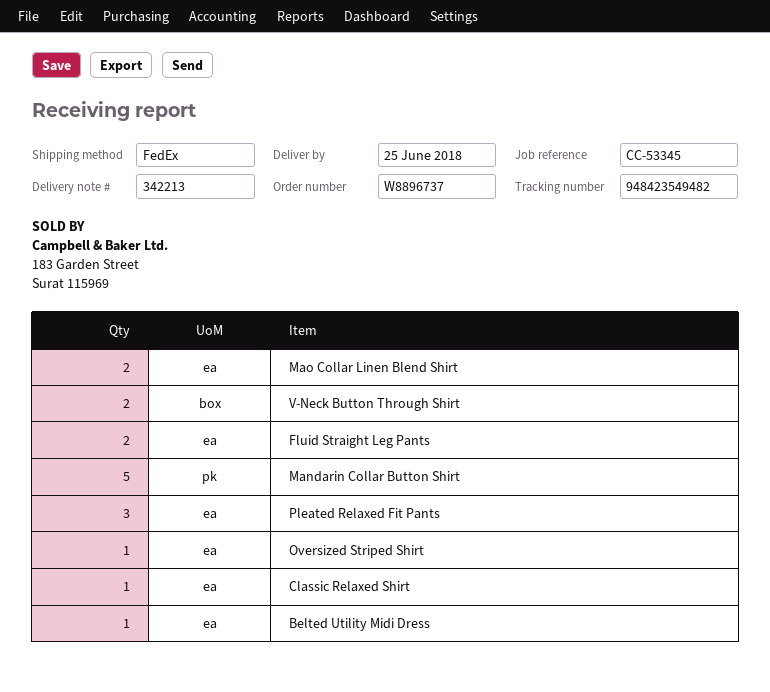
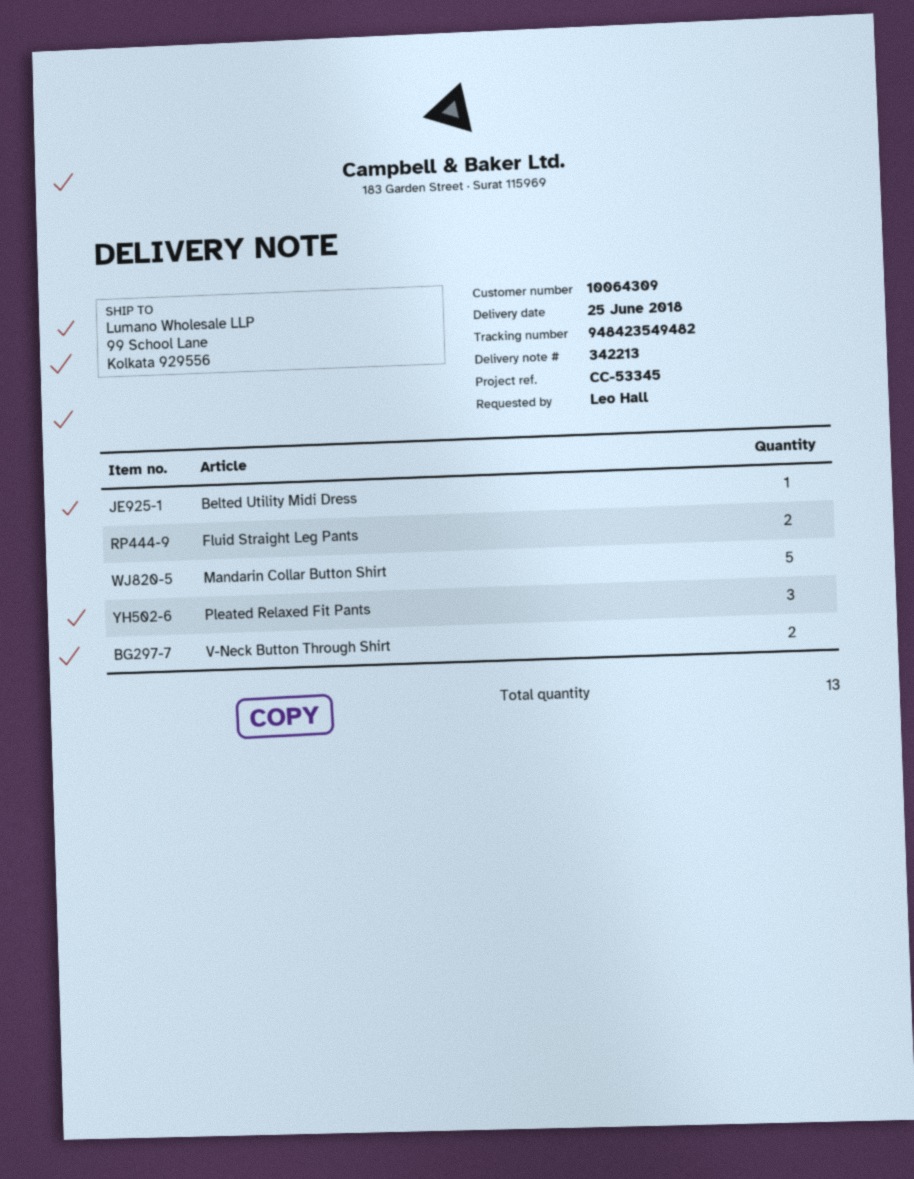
Mao Collar Linen Blend Shirt: 2 -> none
Oversized Striped Shirt: 1 -> none
Classic Relaxed Shirt: 1 -> none

